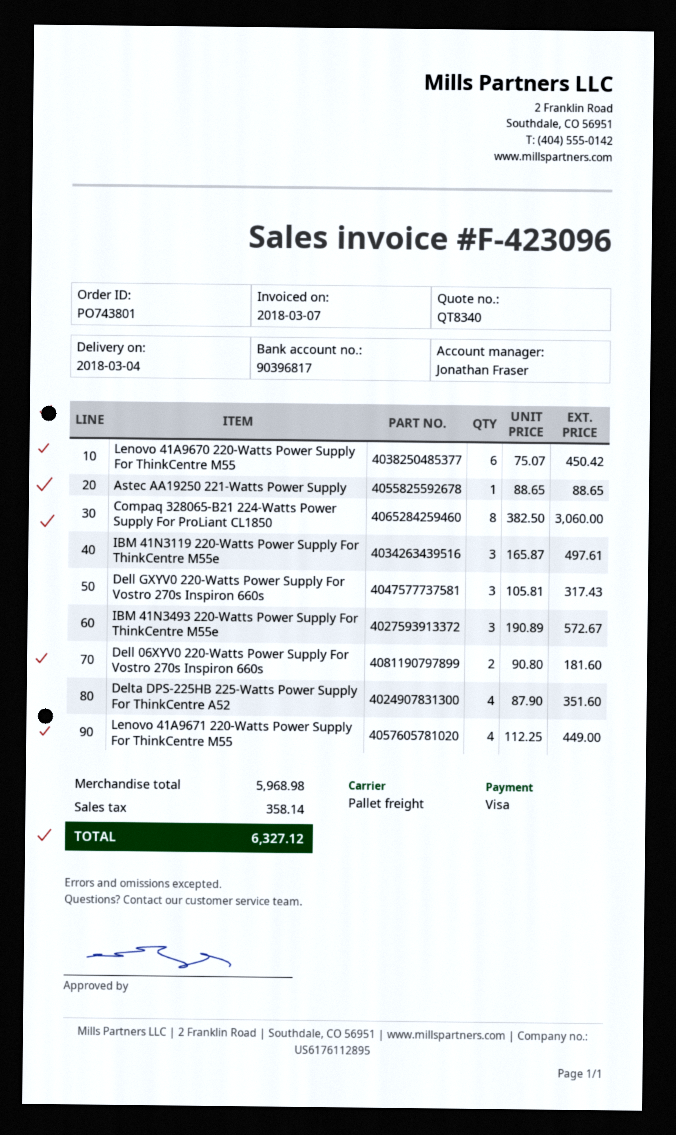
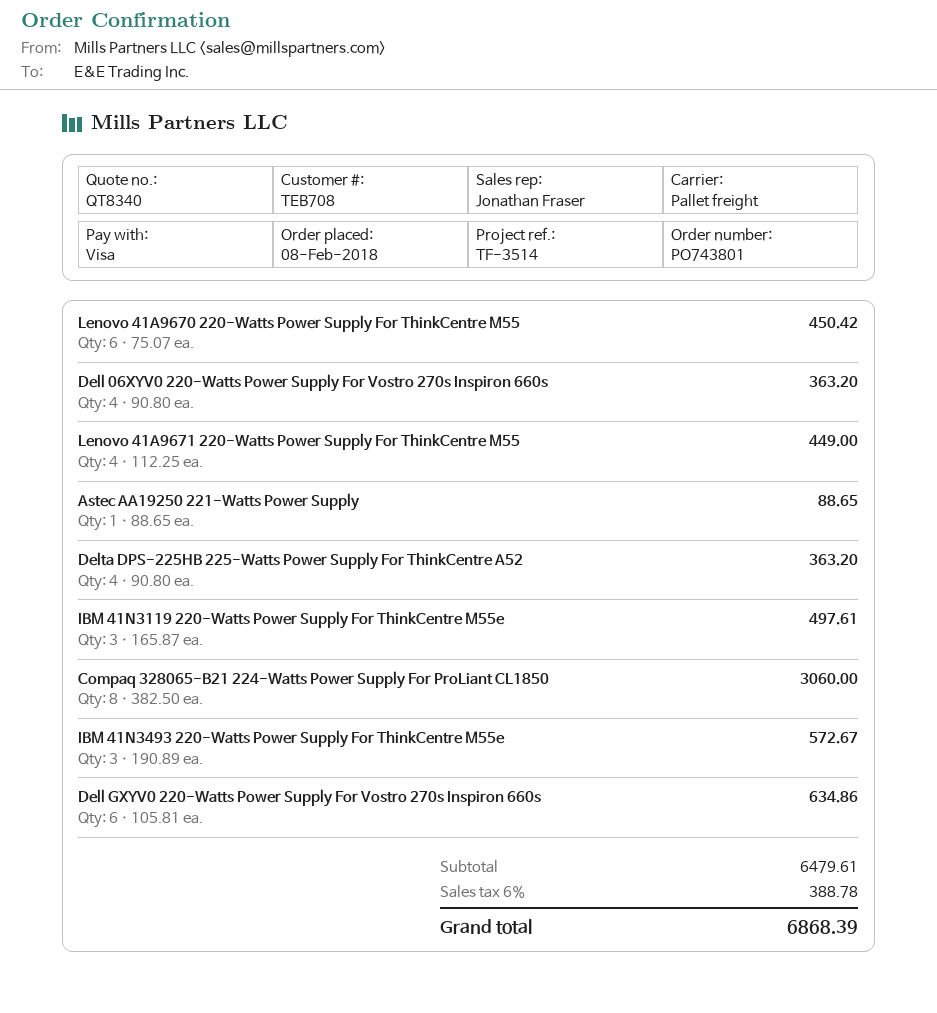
Dell GXYV0 220-Watts Power Supply For Vostro 270s Inspiron 660s: 3 x 105.81 = 317.43 -> 6 x 105.81 = 634.86
Dell 06XYV0 220-Watts Power Supply For Vostro 270s Inspiron 660s: 2 x 90.80 = 181.60 -> 4 x 90.80 = 363.20
Delta DPS-225HB 225-Watts Power Supply For ThinkCentre A52: 4 x 87.90 = 351.60 -> 4 x 90.80 = 363.20
subtotal: 5968.98 -> 6479.61
tax: 358.14 -> 388.78
total: 6327.12 -> 6868.39

